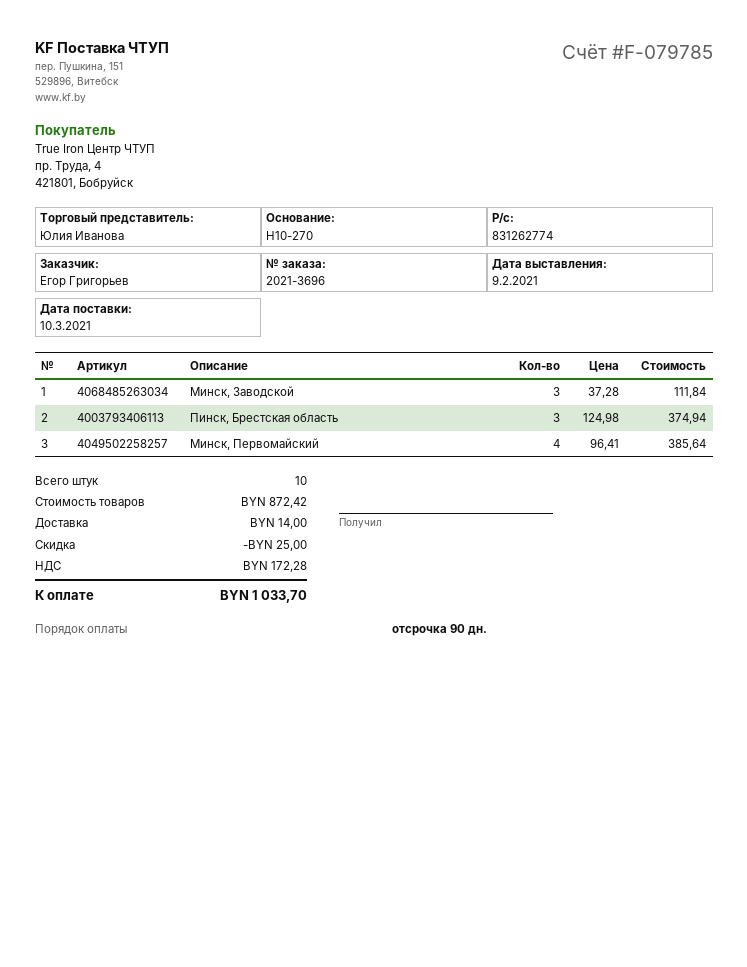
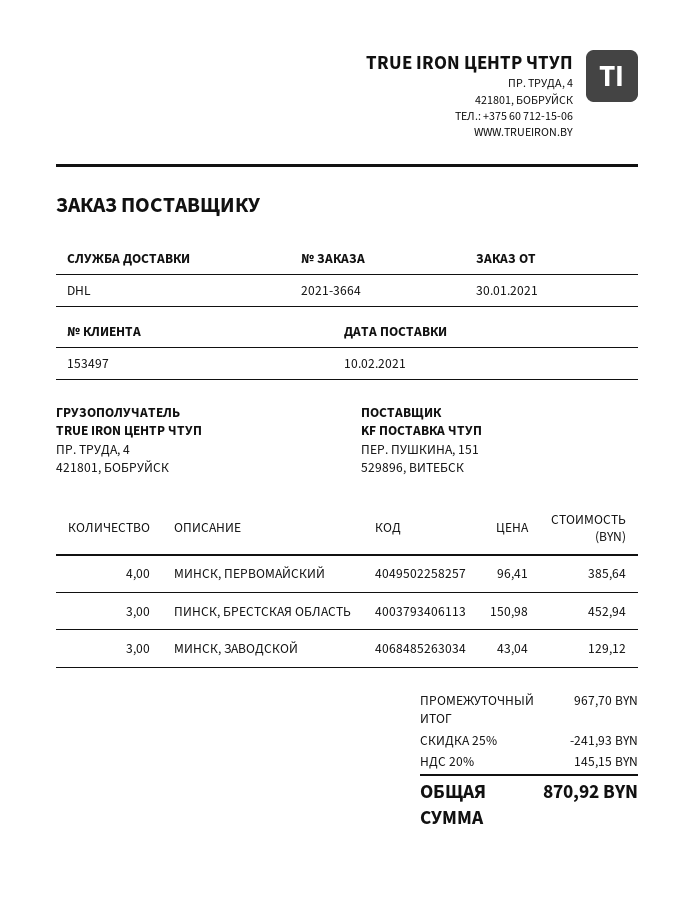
order number: 2021-3696 -> 2021-3664
delivery date: 2021-03-10 -> 2021-02-10
Минск, Заводской: 3 x 37.28 = 111.84 -> 3 x 43.04 = 129.12
Пинск, Брестская область: 3 x 124.98 = 374.94 -> 3 x 150.98 = 452.94
subtotal: 872.42 -> 967.70
discount: 25.00 -> 241.93
shipping: 14.00 -> none
tax: 172.28 -> 145.15
total: 1033.70 -> 870.92

